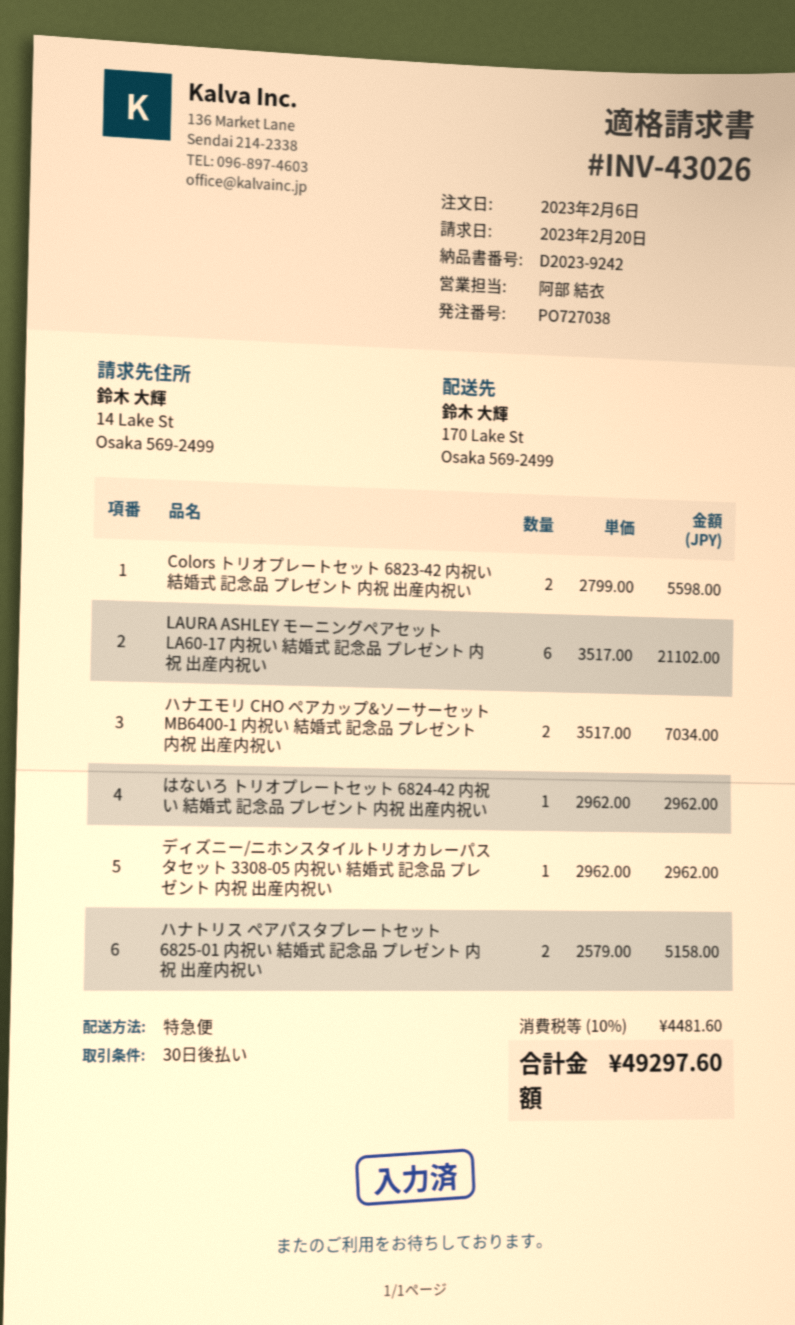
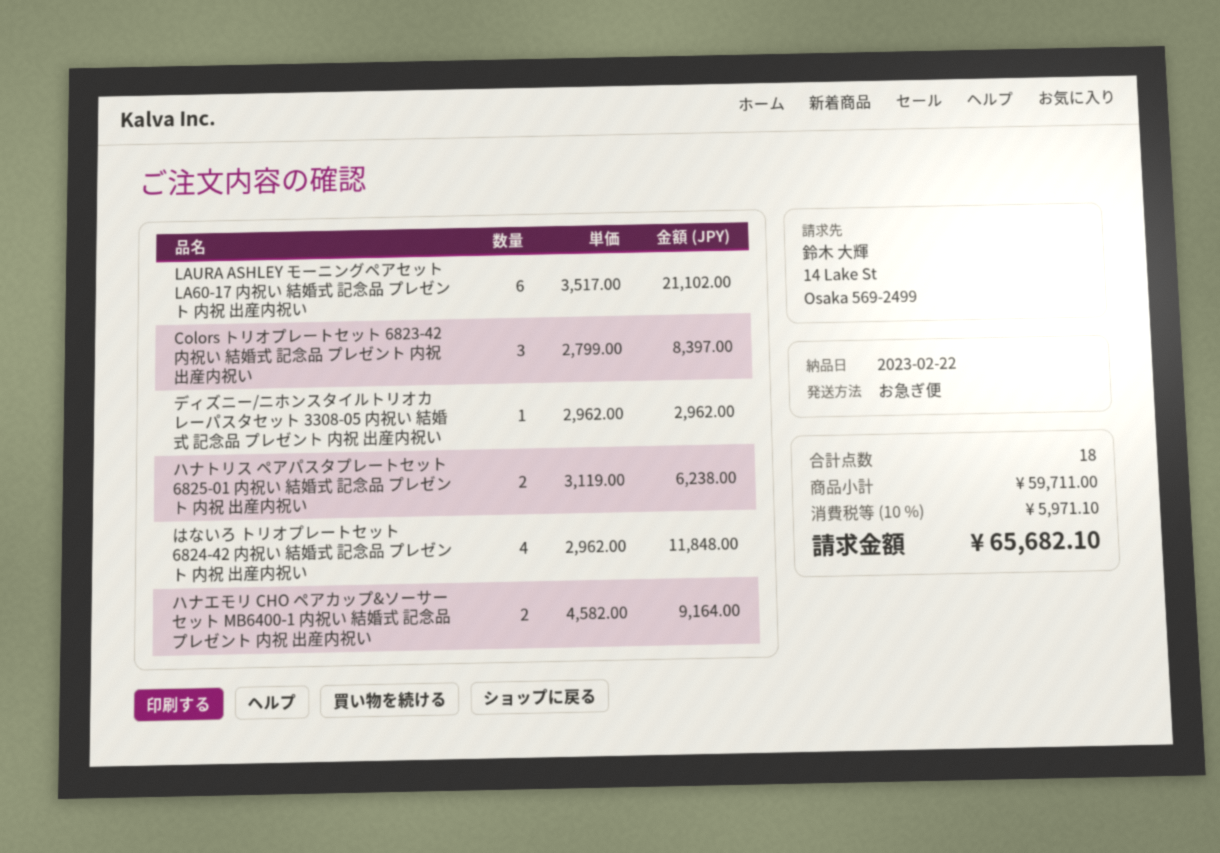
Colors トリオプレートセット 6823-42 内祝い 結婚式 記念品 プレゼント 内祝 出産内祝い: 2 x 2799.00 = 5598.00 -> 3 x 2799.00 = 8397.00
ハナエモリ CHO ペアカップ&ソーサーセット MB6400-1 内祝い 結婚式 記念品 プレゼント 内祝 出産内祝い: 2 x 3517.00 = 7034.00 -> 2 x 4582.00 = 9164.00
はないろ トリオプレートセット 6824-42 内祝い 結婚式 記念品 プレゼント 内祝 出産内祝い: 1 x 2962.00 = 2962.00 -> 4 x 2962.00 = 11848.00
ハナトリス ペアパスタプレートセット 6825-01 内祝い 結婚式 記念品 プレゼント 内祝 出産内祝い: 2 x 2579.00 = 5158.00 -> 2 x 3119.00 = 6238.00
tax: 10% = 4481.60 -> 10% = 5971.10
total: 49297.60 -> 65682.10

